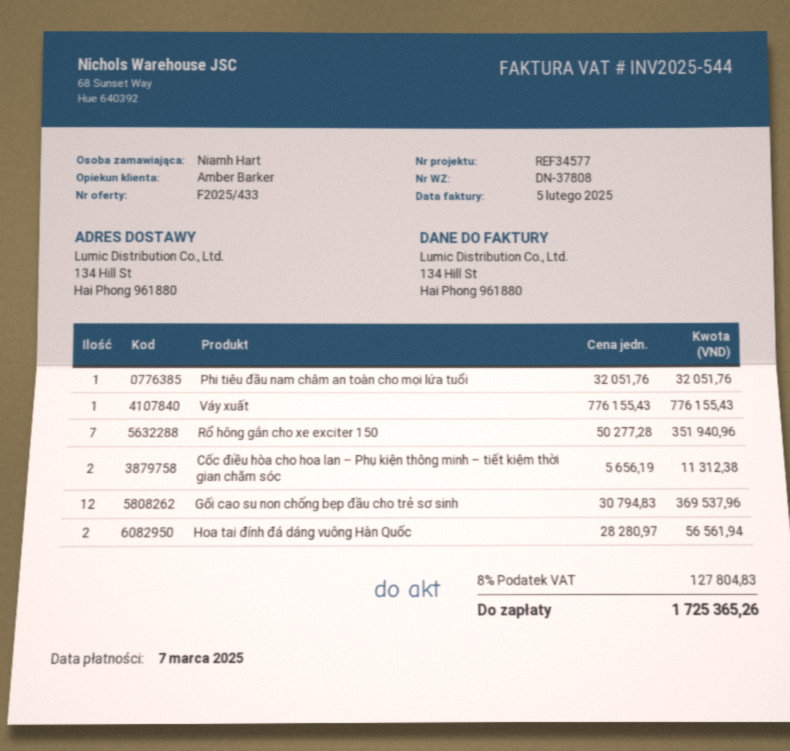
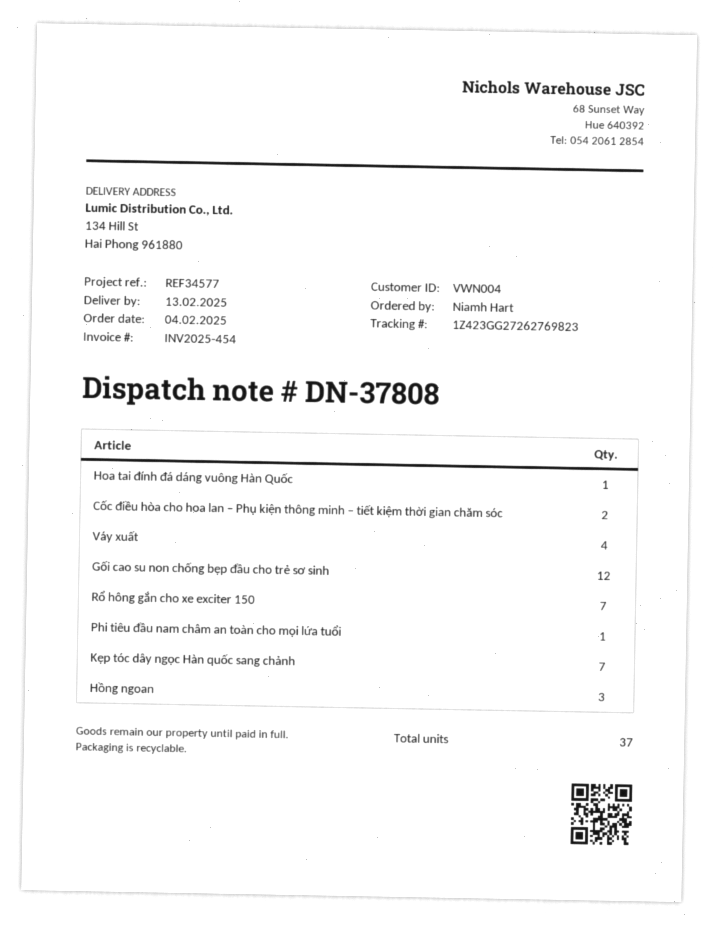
invoice number: INV2025-544 -> INV2025-454
Váy xuất: 1 -> 4
Hoa tai đính đá dáng vuông Hàn Quốc: 2 -> 1
Kẹp tóc dây ngọc Hàn quốc sang chảnh: none -> 7
Hồng ngoan: none -> 3

